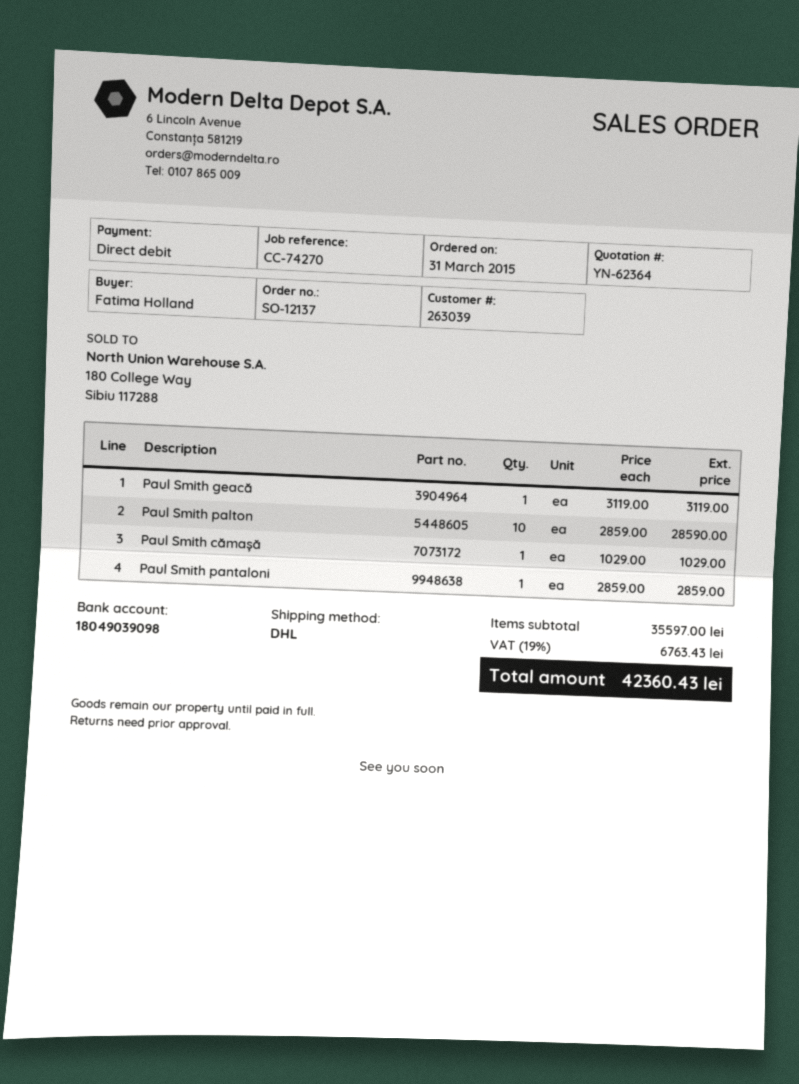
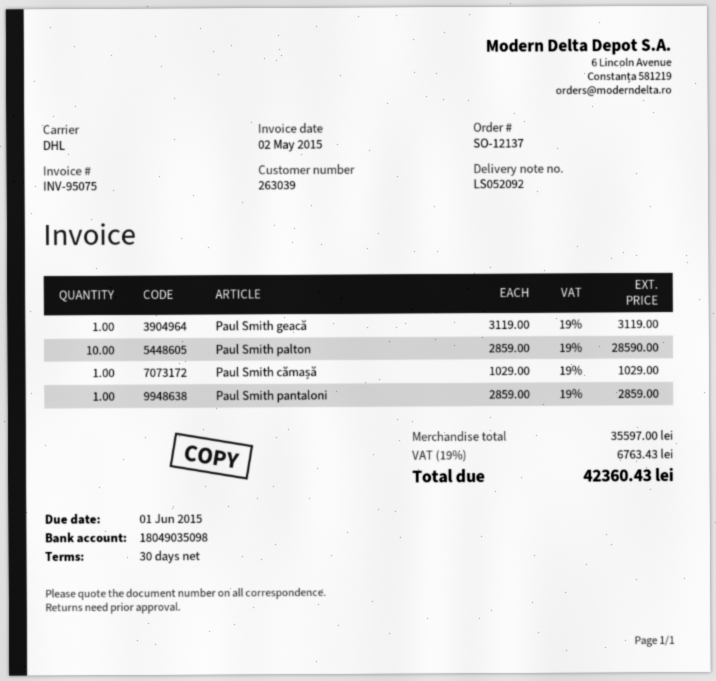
bank account: 18049039098 -> 18049035098

